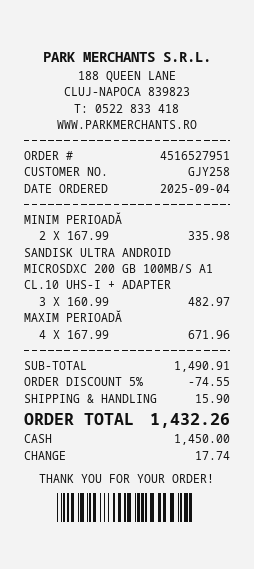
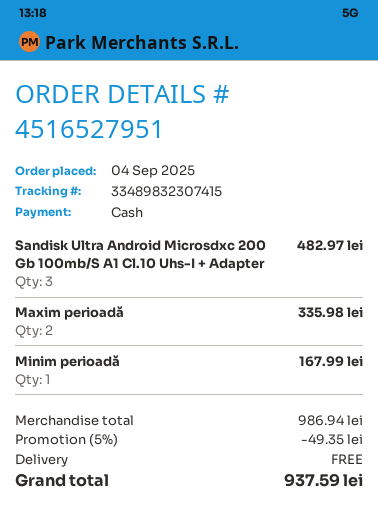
MINIM PERIOADĂ: 2 for 335.98 -> 1 for 167.99
MAXIM PERIOADĂ: 4 for 671.96 -> 2 for 335.98
subtotal: 1490.91 -> 986.94
discount: 5% = 74.55 -> 5% = 49.35
shipping: 15.90 -> 0.00
total: 1432.26 -> 937.59

